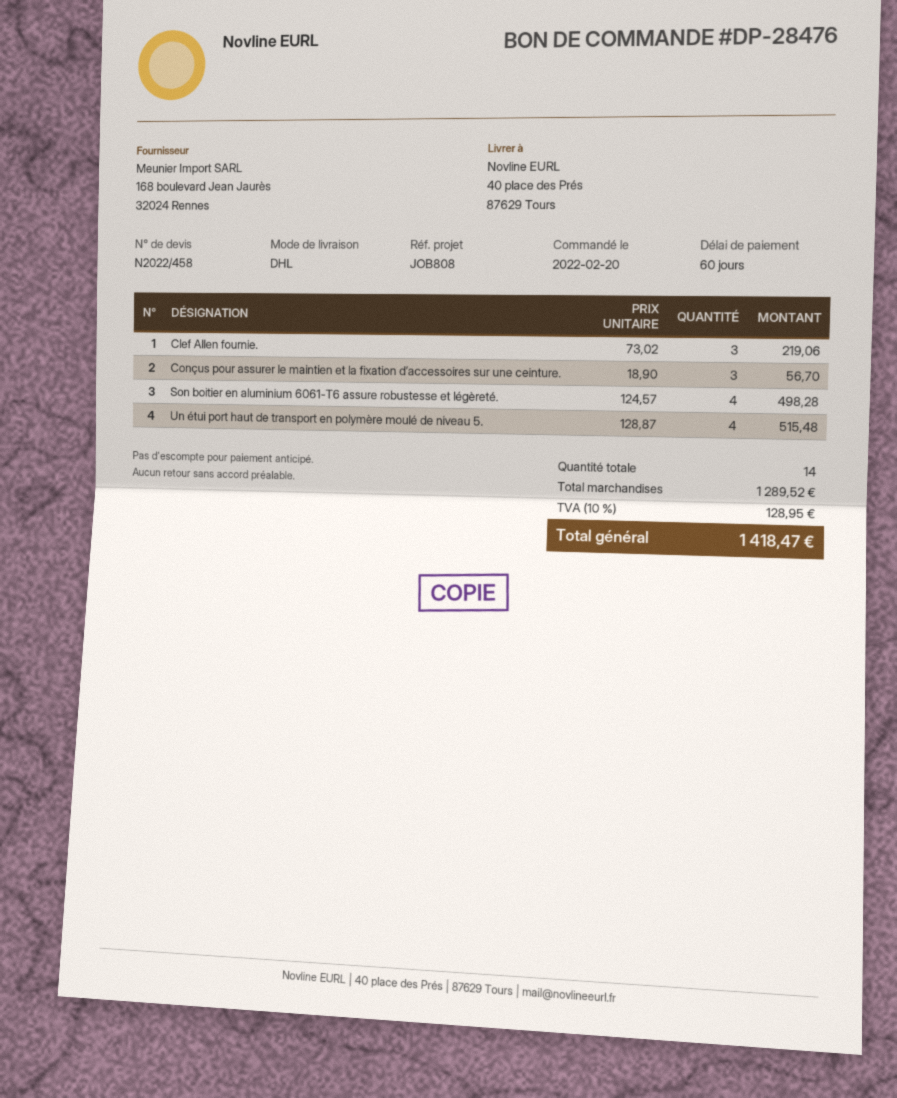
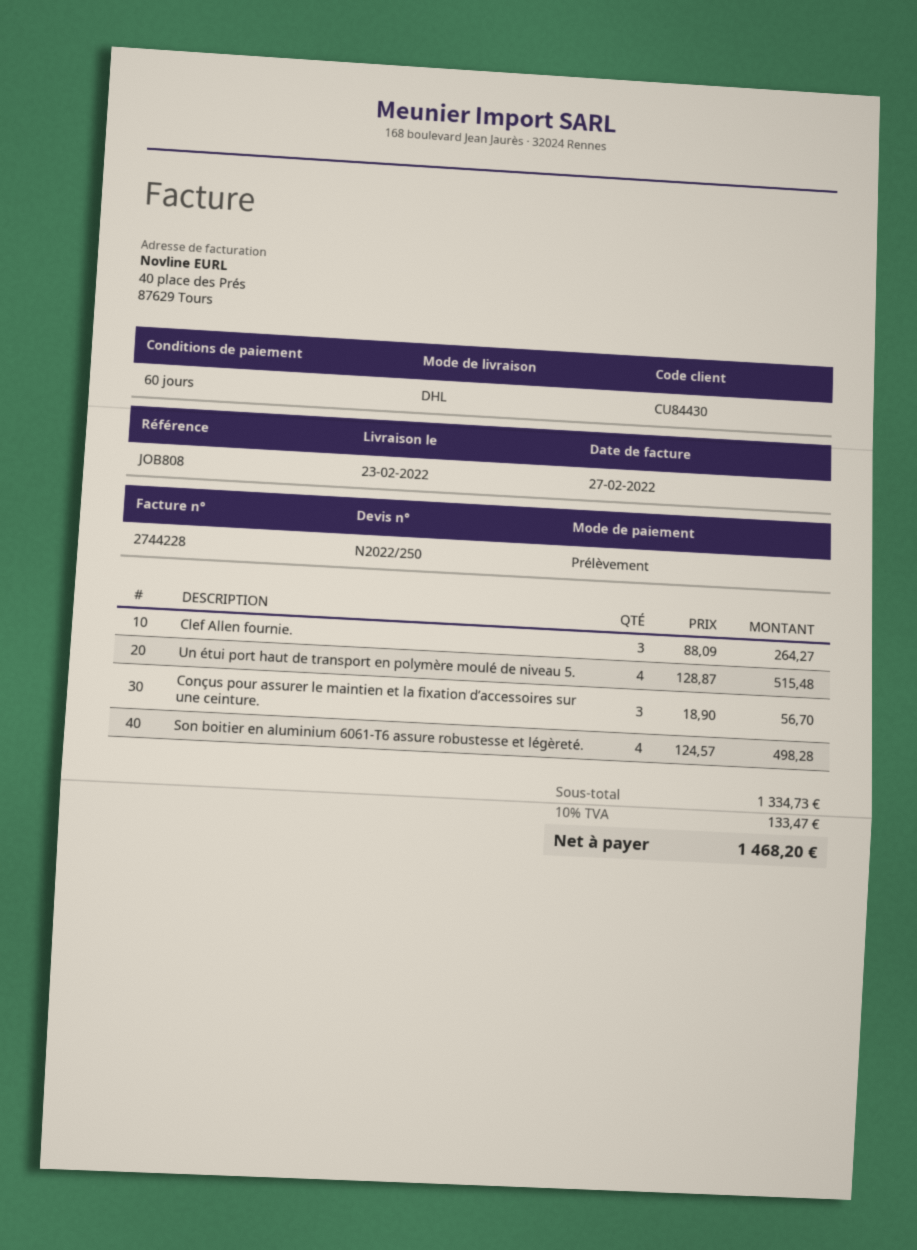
quote number: N2022/458 -> N2022/250
Clef Allen fournie.: 3 x 73.02 = 219.06 -> 3 x 88.09 = 264.27
subtotal: 1289.52 -> 1334.73
tax: 10% = 128.95 -> 10% = 133.47
total: 1418.47 -> 1468.20

